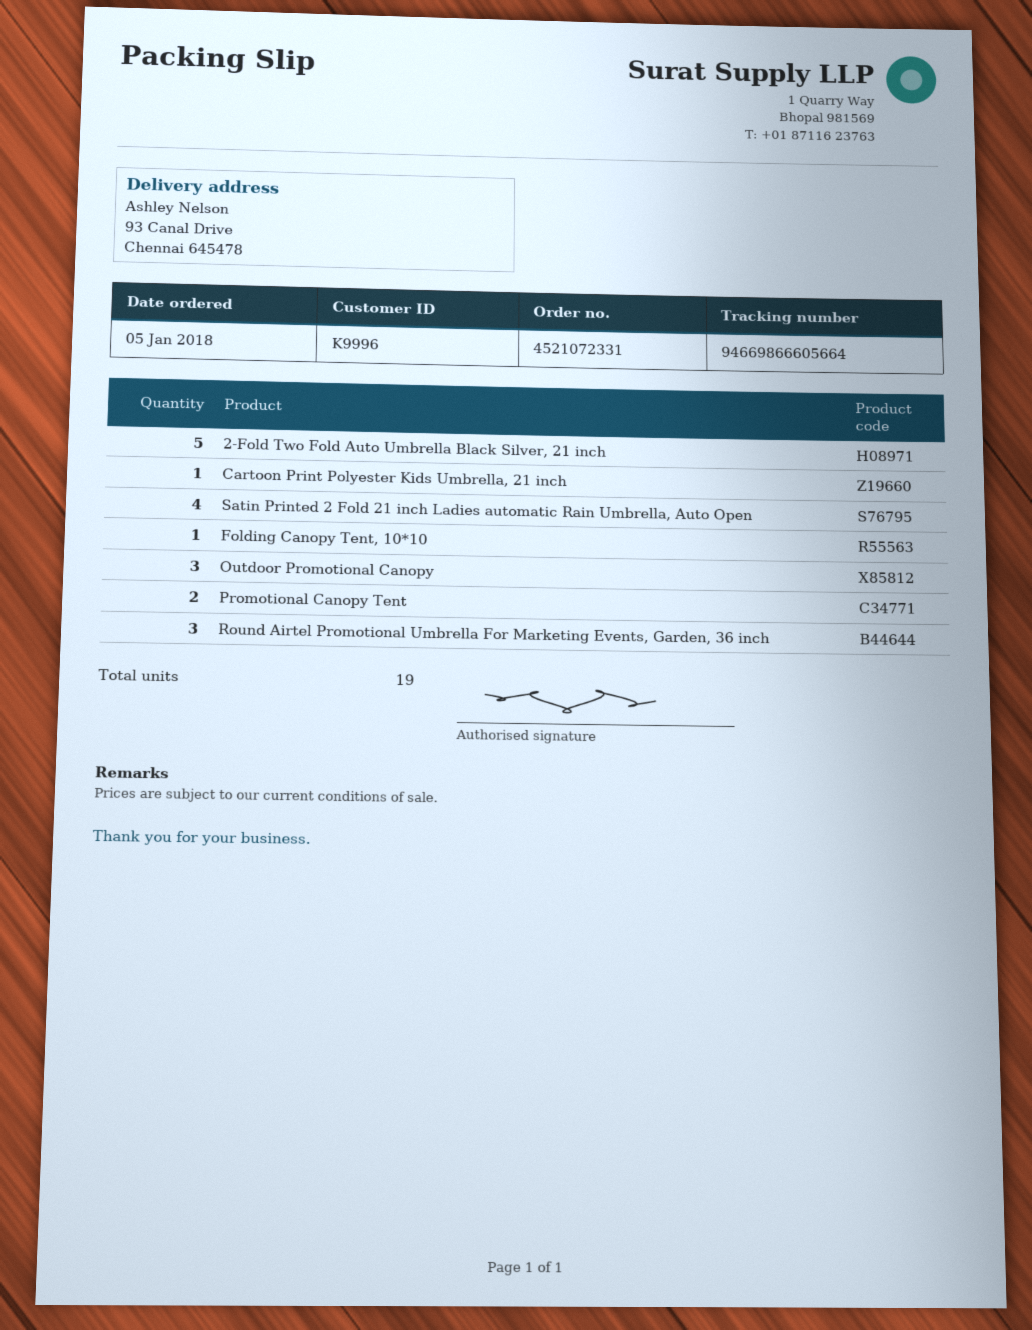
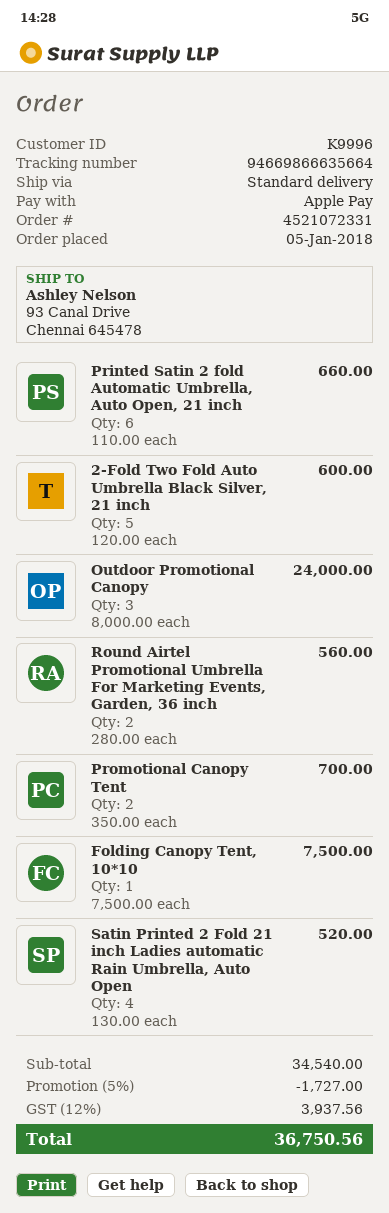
tracking number: 94669866605664 -> 94669866635664
Cartoon Print Polyester Kids Umbrella, 21 inch: 1 -> none
Round Airtel Promotional Umbrella For Marketing Events, Garden, 36 inch: 3 -> 2
Printed Satin 2 fold Automatic Umbrella, Auto Open, 21 inch: none -> 6

